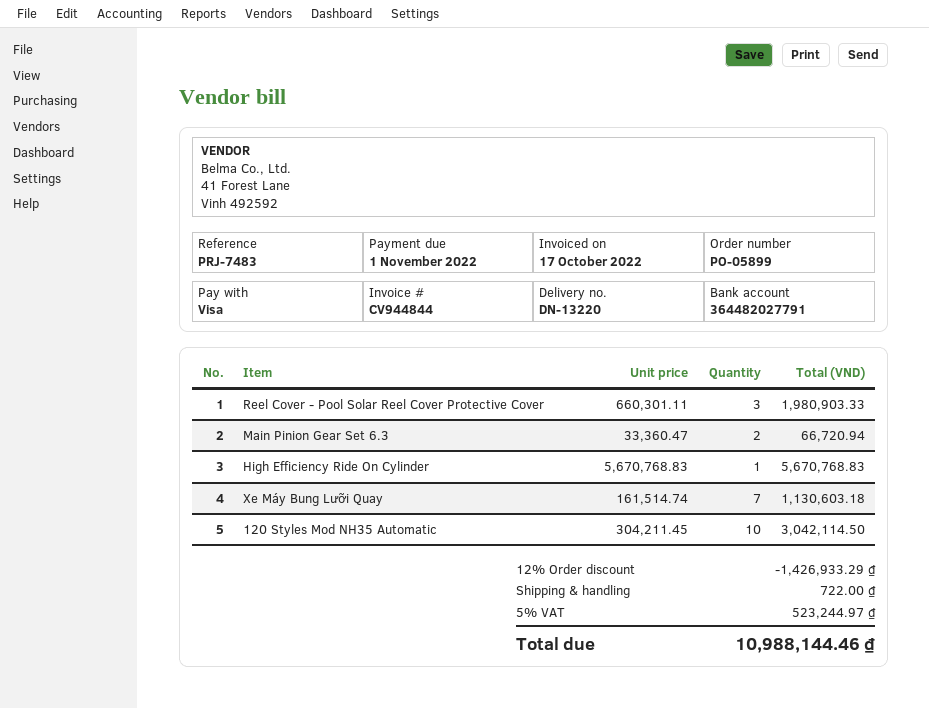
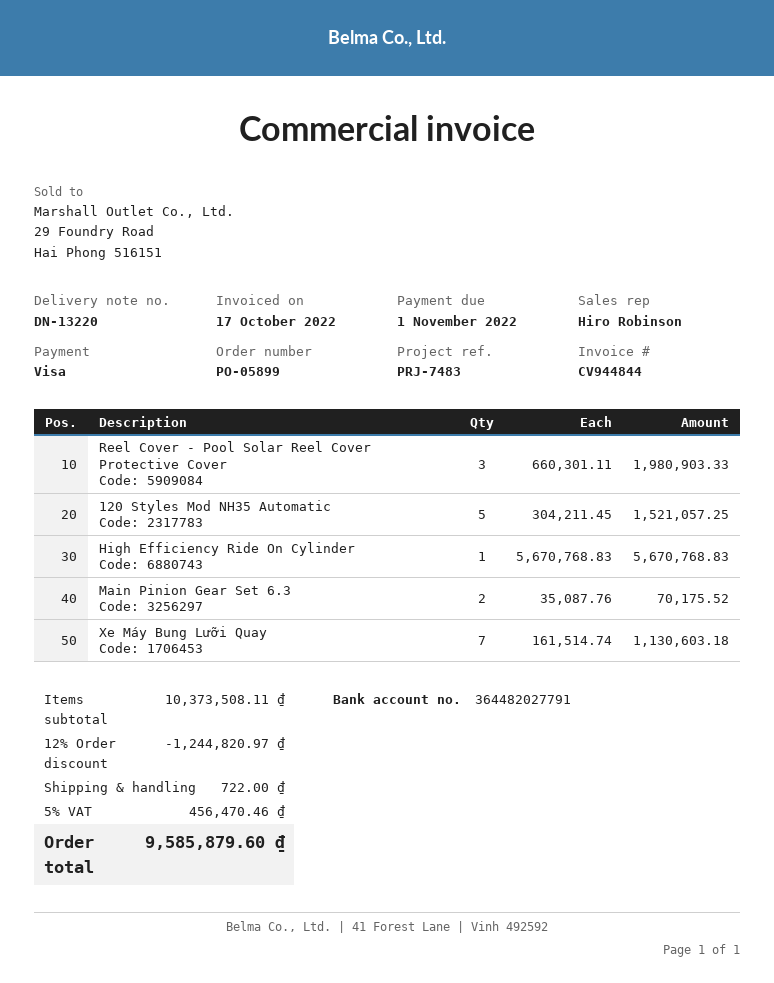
Main Pinion Gear Set 6.3: 2 x 33360.47 = 66720.94 -> 2 x 35087.76 = 70175.52
120 Styles Mod NH35 Automatic: 10 x 304211.45 = 3042114.50 -> 5 x 304211.45 = 1521057.25
discount: 12% = 1426933.29 -> 12% = 1244820.97
tax: 5% = 523244.97 -> 5% = 456470.46
total: 10988144.46 -> 9585879.60

